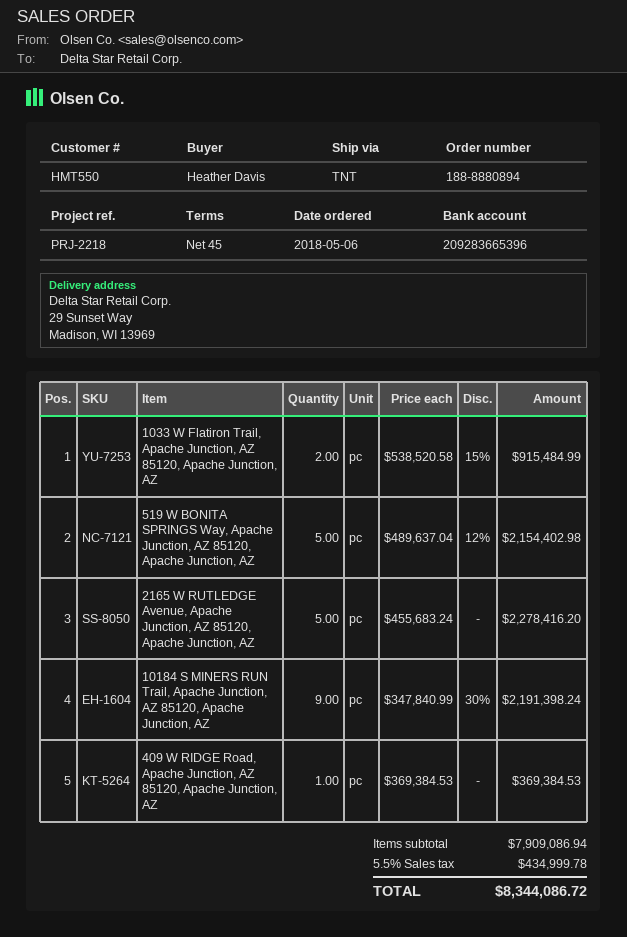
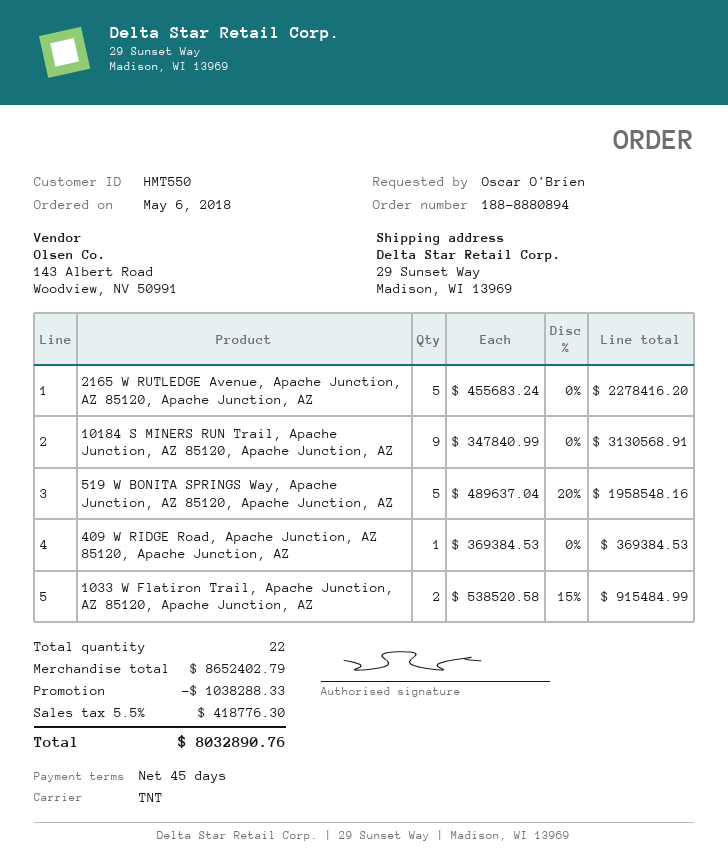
ordered by: Heather Davis -> Oscar O'Brien
519 W BONITA SPRINGS Way, Apache Junction, AZ 85120, Apache Junction, AZ: 5 x 489637.04 - 12% = 2154402.98 -> 5 x 489637.04 - 20% = 1958548.16
10184 S MINERS RUN Trail, Apache Junction, AZ 85120, Apache Junction, AZ: 9 x 347840.99 - 30% = 2191398.24 -> 9 x 347840.99 = 3130568.91
subtotal: 7909086.94 -> 8652402.79
discount: none -> 1038288.33
tax: 5.5% = 434999.78 -> 5.5% = 418776.30
total: 8344086.72 -> 8032890.76

